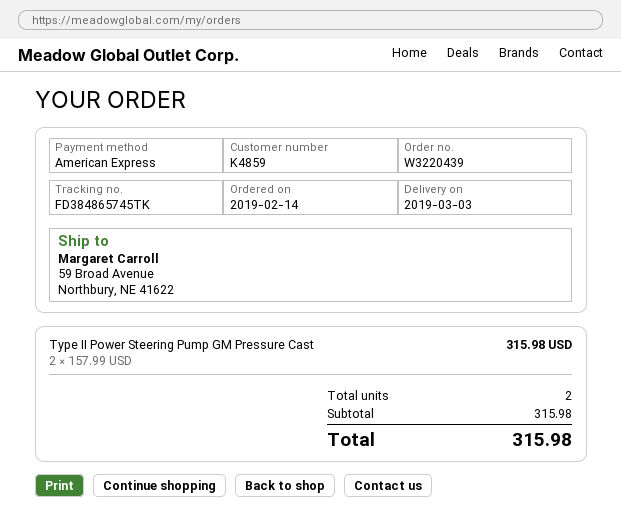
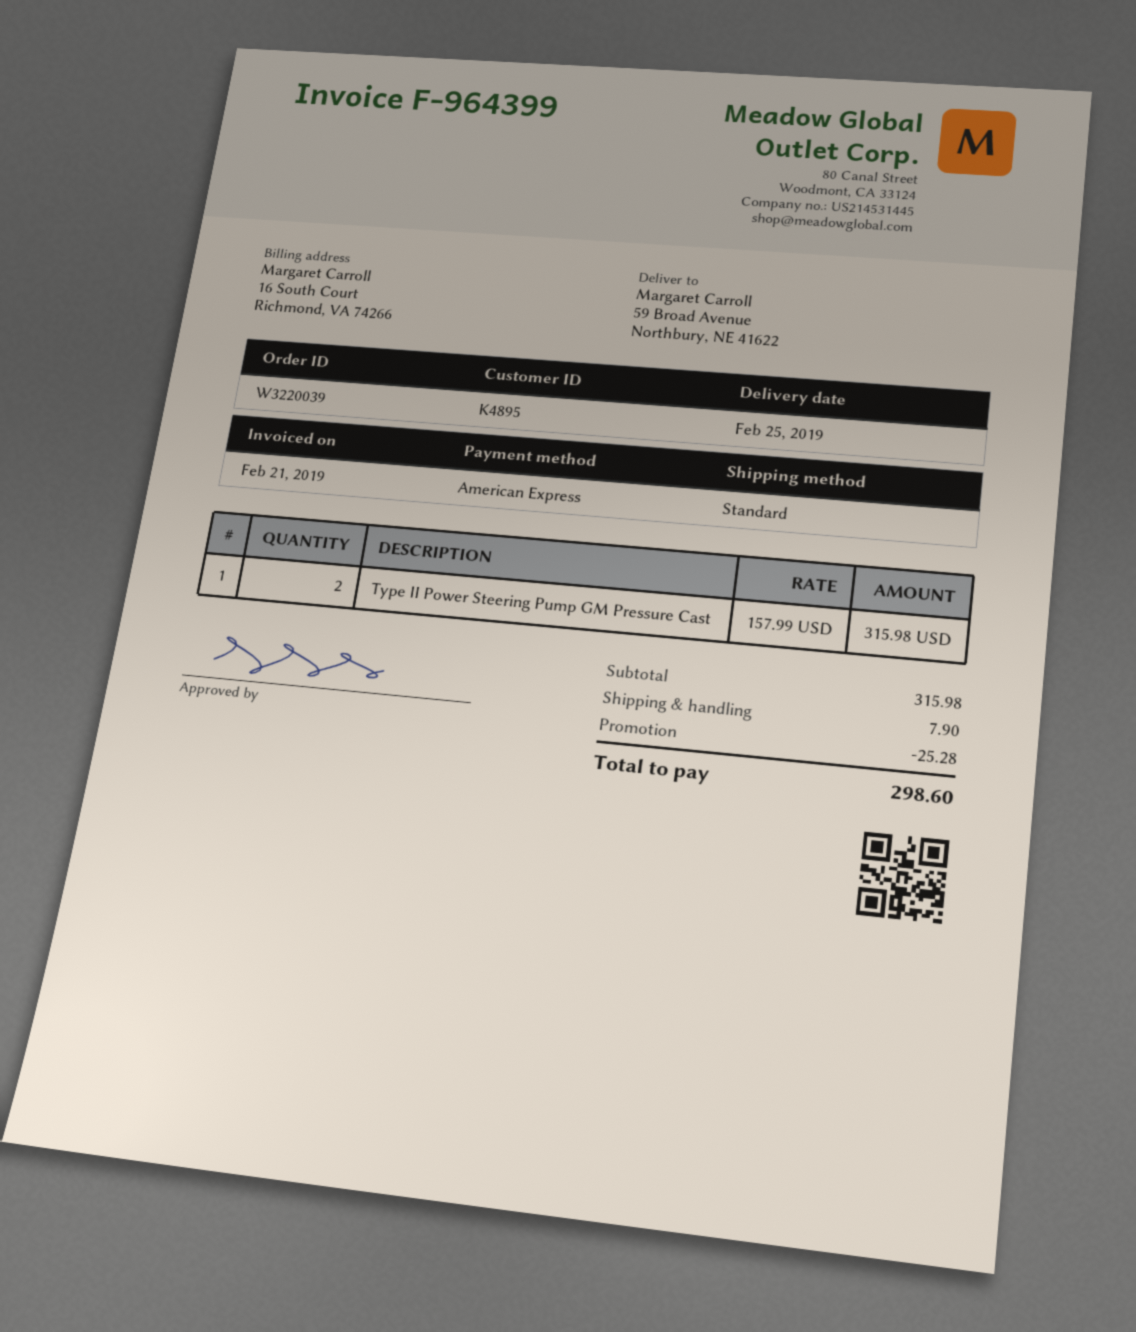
order number: W3220439 -> W3220039
delivery date: 2019-03-03 -> 2019-02-25
customer number: K4859 -> K4895
discount: none -> 25.28
shipping: none -> 7.90
total: 315.98 -> 298.60

